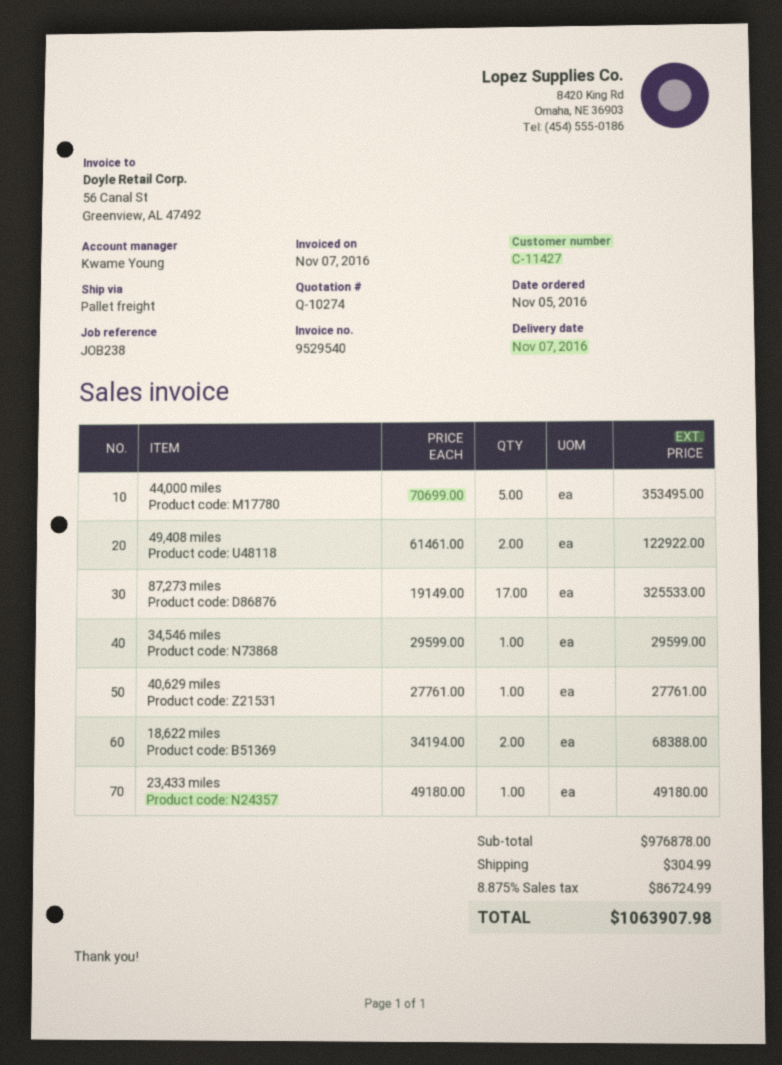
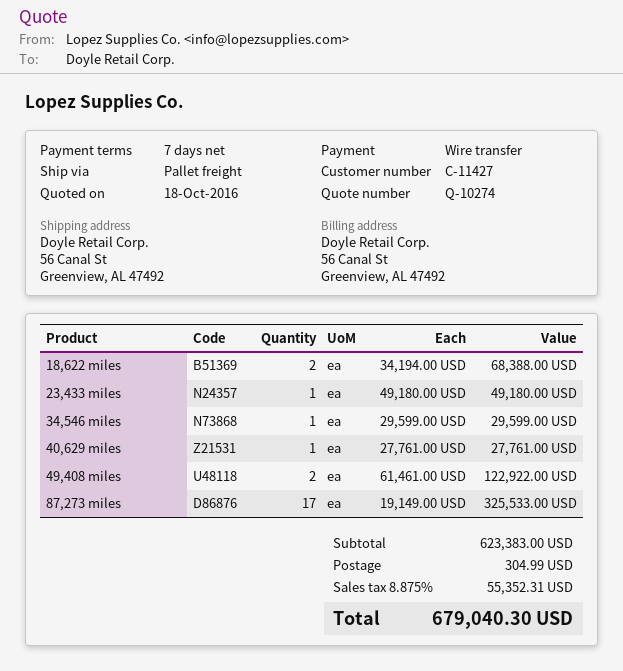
44,000 miles: 5 x 70699.00 = 353495.00 -> none
subtotal: 976878.00 -> 623383.00
tax: 8.875% = 86724.99 -> 8.875% = 55352.31
total: 1063907.98 -> 679040.30

